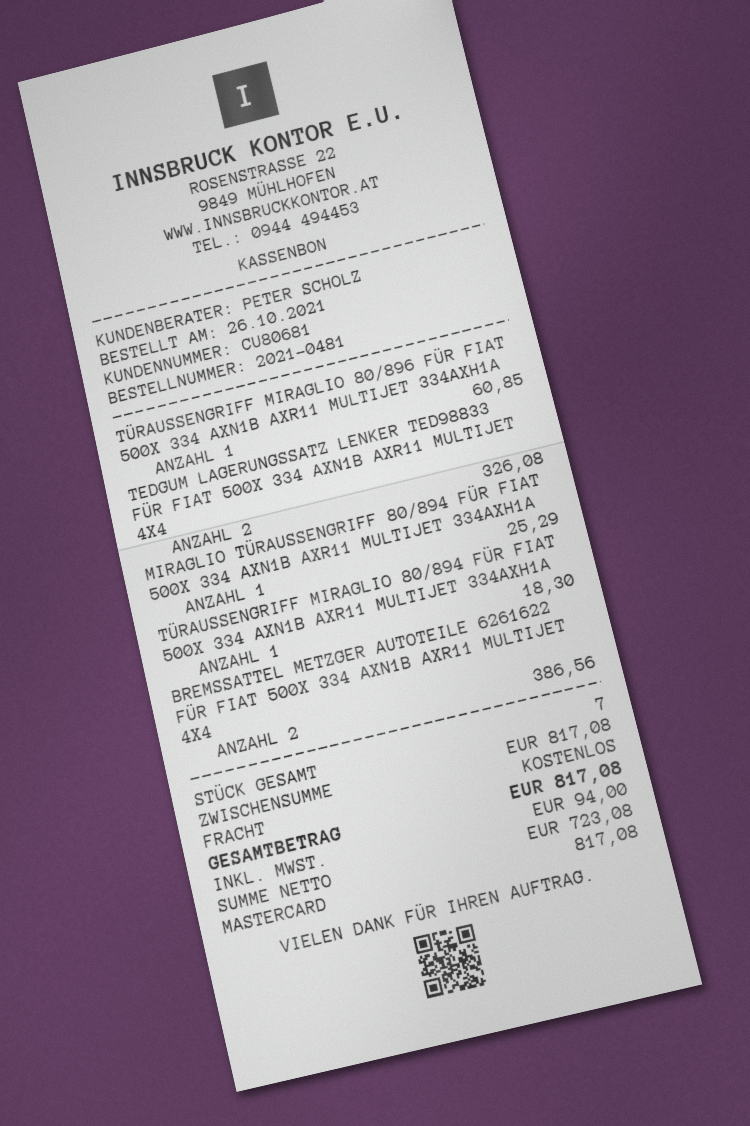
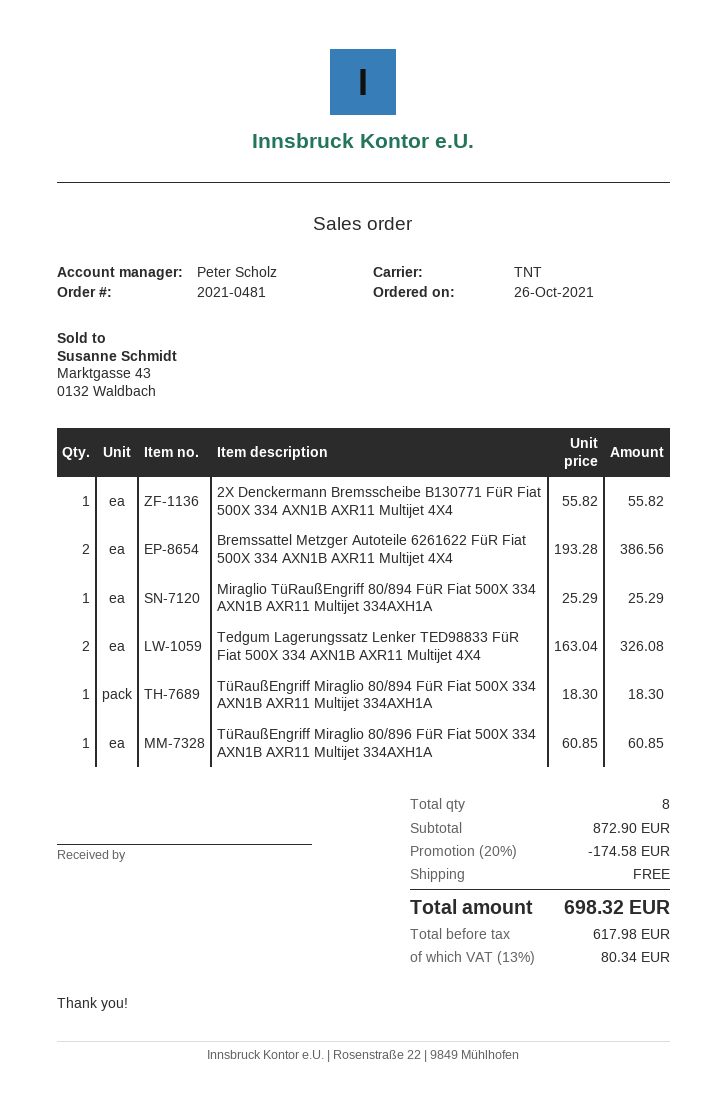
2X Denckermann Bremsscheibe B130771 FüR Fiat 500X 334 AXN1B AXR11 Multijet 4X4: none -> 1 for 55.82
total quantity: 7 -> 8
subtotal: 817.08 -> 872.90
discount: none -> 20% = 174.58
net: 723.08 -> 617.98
tax: 94.00 -> 80.34
total: 817.08 -> 698.32

